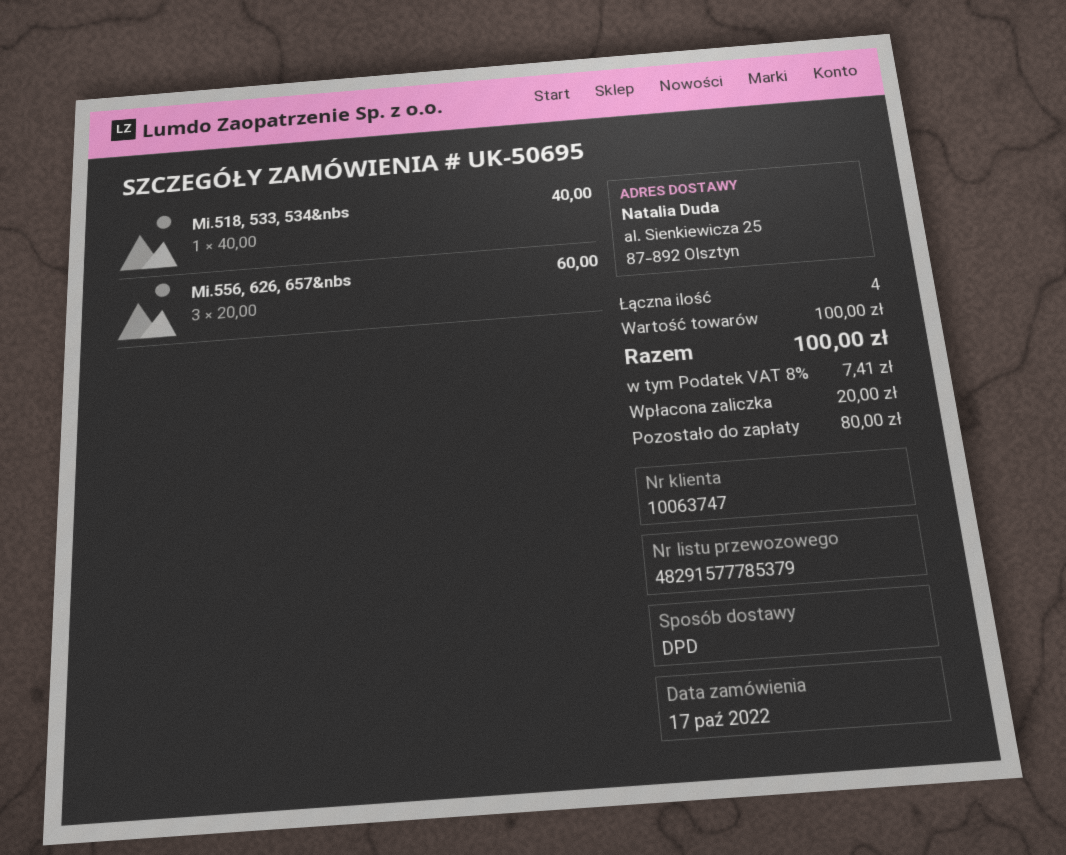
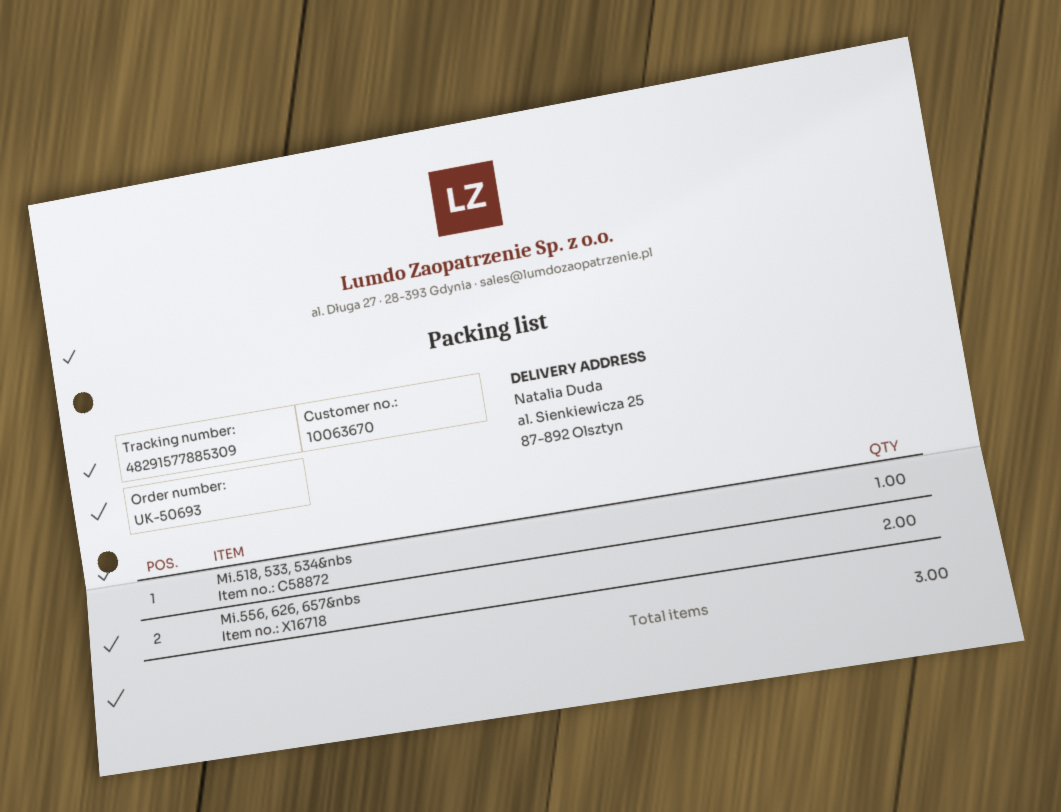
order number: UK-50695 -> UK-50693
customer number: 10063747 -> 10063670
tracking number: 48291577785379 -> 48291577885309
Mi.556, 626, 657&nbs: 3 -> 2
total quantity: 4 -> 3

